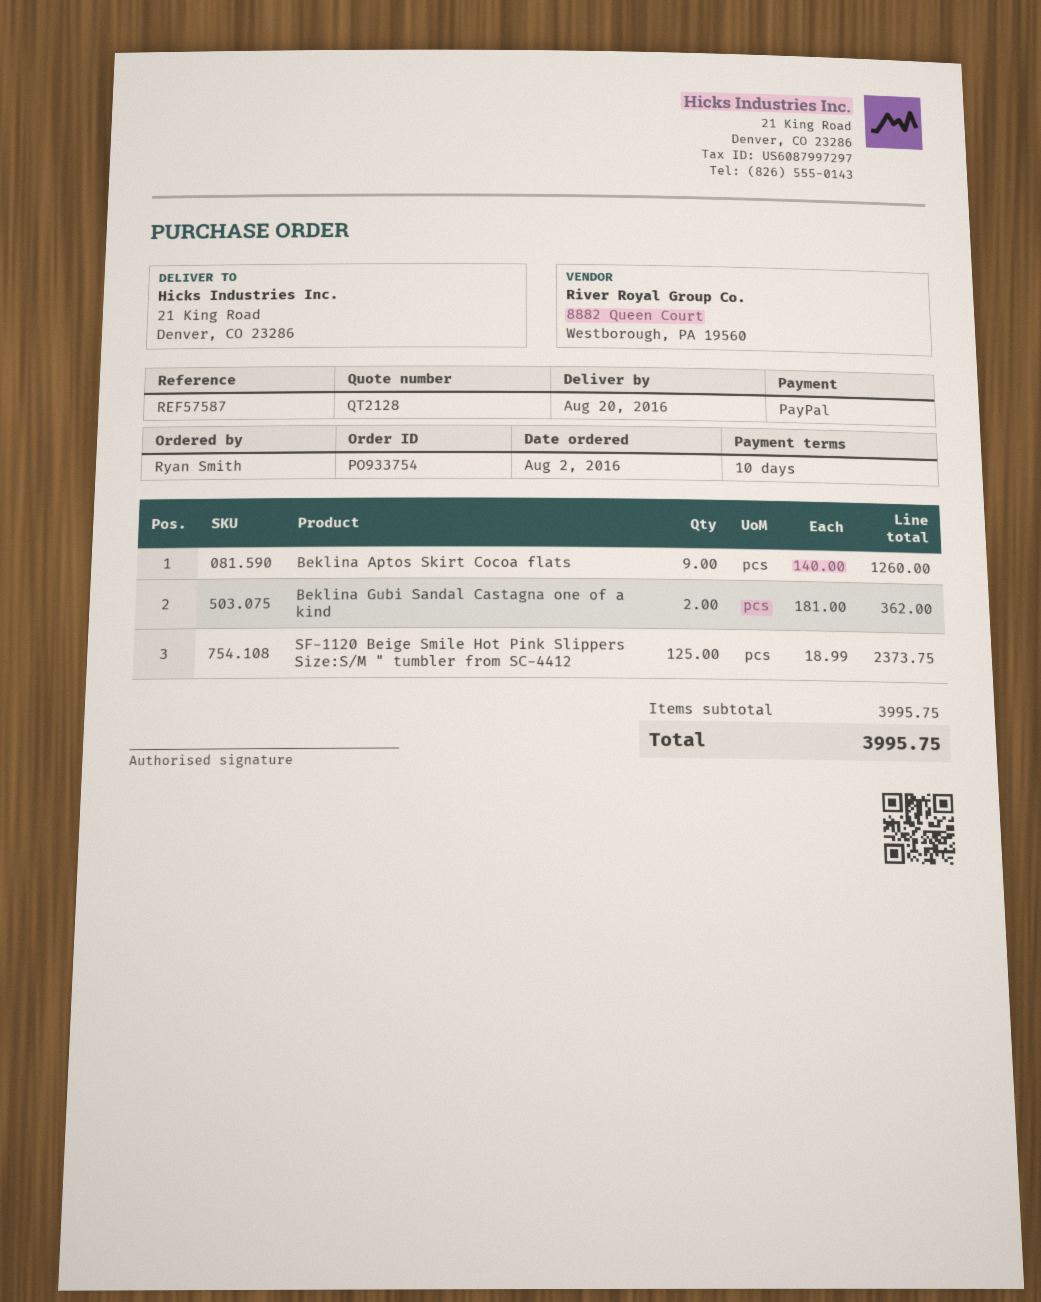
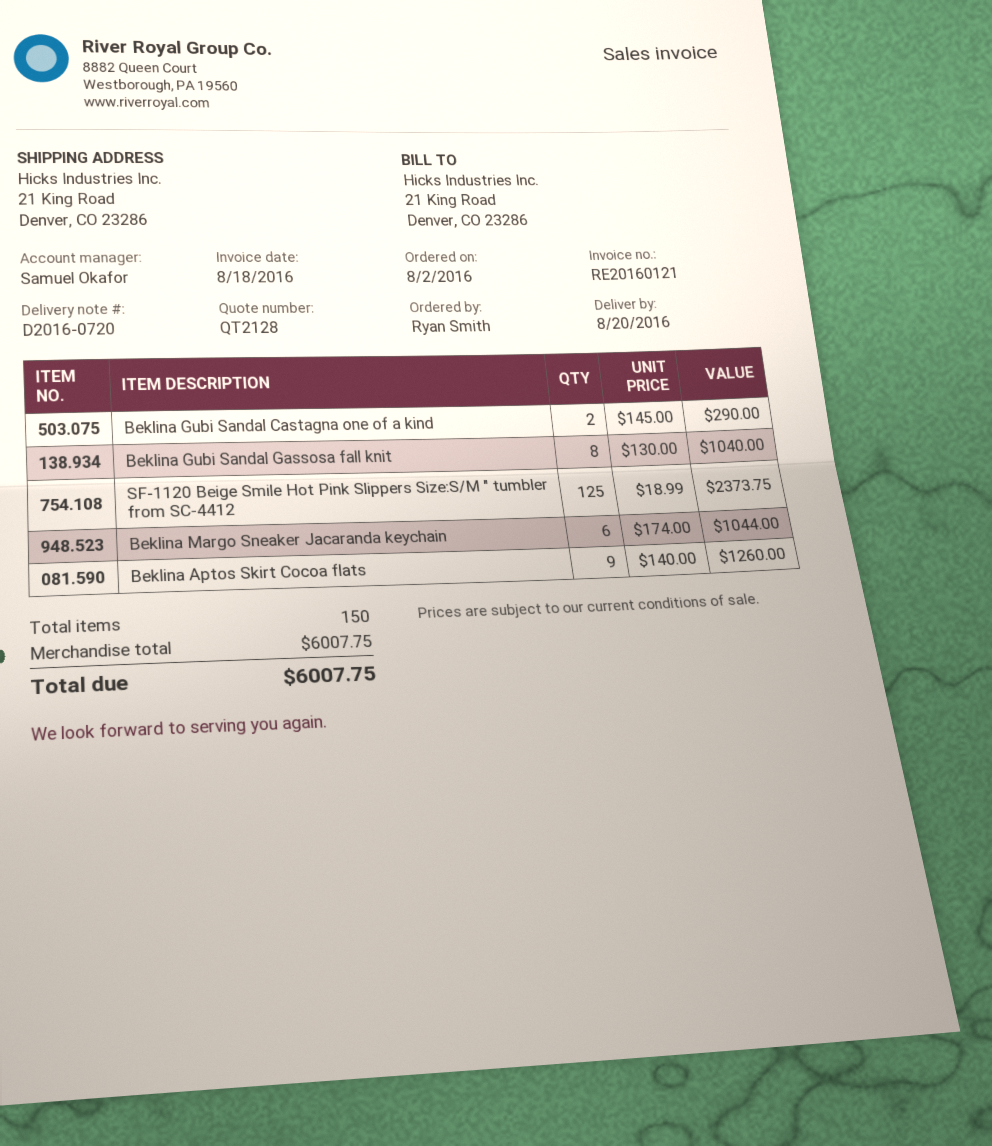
Beklina Gubi Sandal Castagna one of a kind: 2 x 181.00 = 362.00 -> 2 x 145.00 = 290.00
Beklina Gubi Sandal Gassosa fall knit: none -> 8 x 130.00 = 1040.00
Beklina Margo Sneaker Jacaranda keychain: none -> 6 x 174.00 = 1044.00
subtotal: 3995.75 -> 6007.75
total: 3995.75 -> 6007.75

